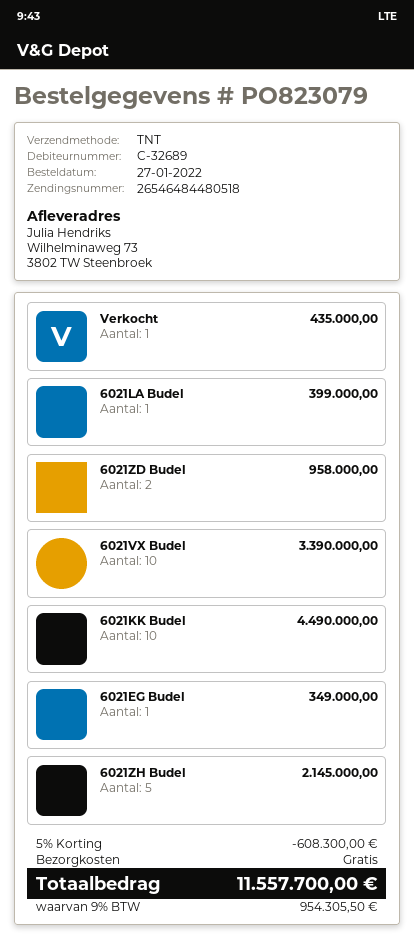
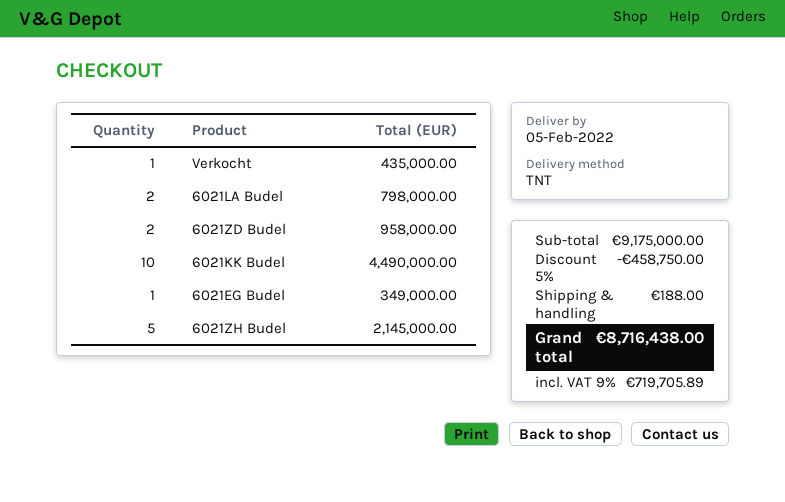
6021LA Budel: 1 for 399000.00 -> 2 for 798000.00
6021VX Budel: 10 for 3390000.00 -> none
discount: 5% = 608300.00 -> 5% = 458750.00
shipping: 0.00 -> 188.00
tax: 9% = 954305.50 -> 9% = 719705.89
total: 11557700.00 -> 8716438.00

